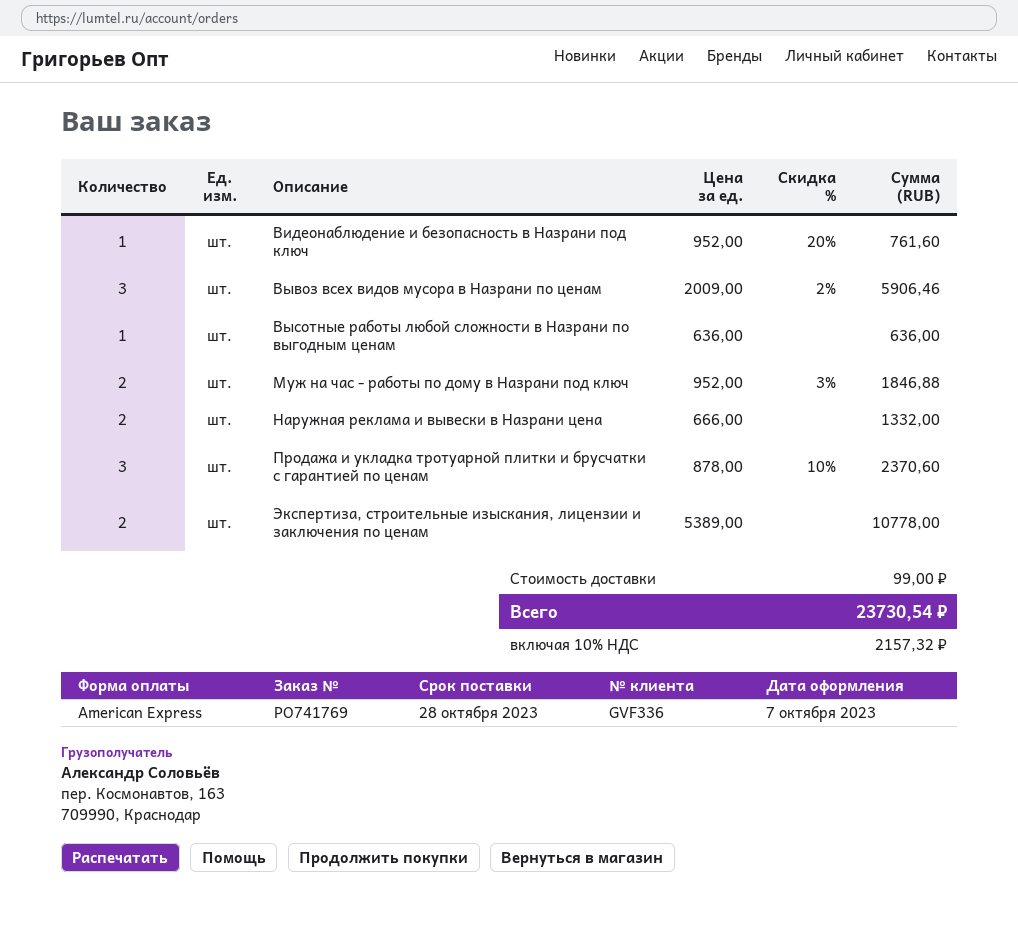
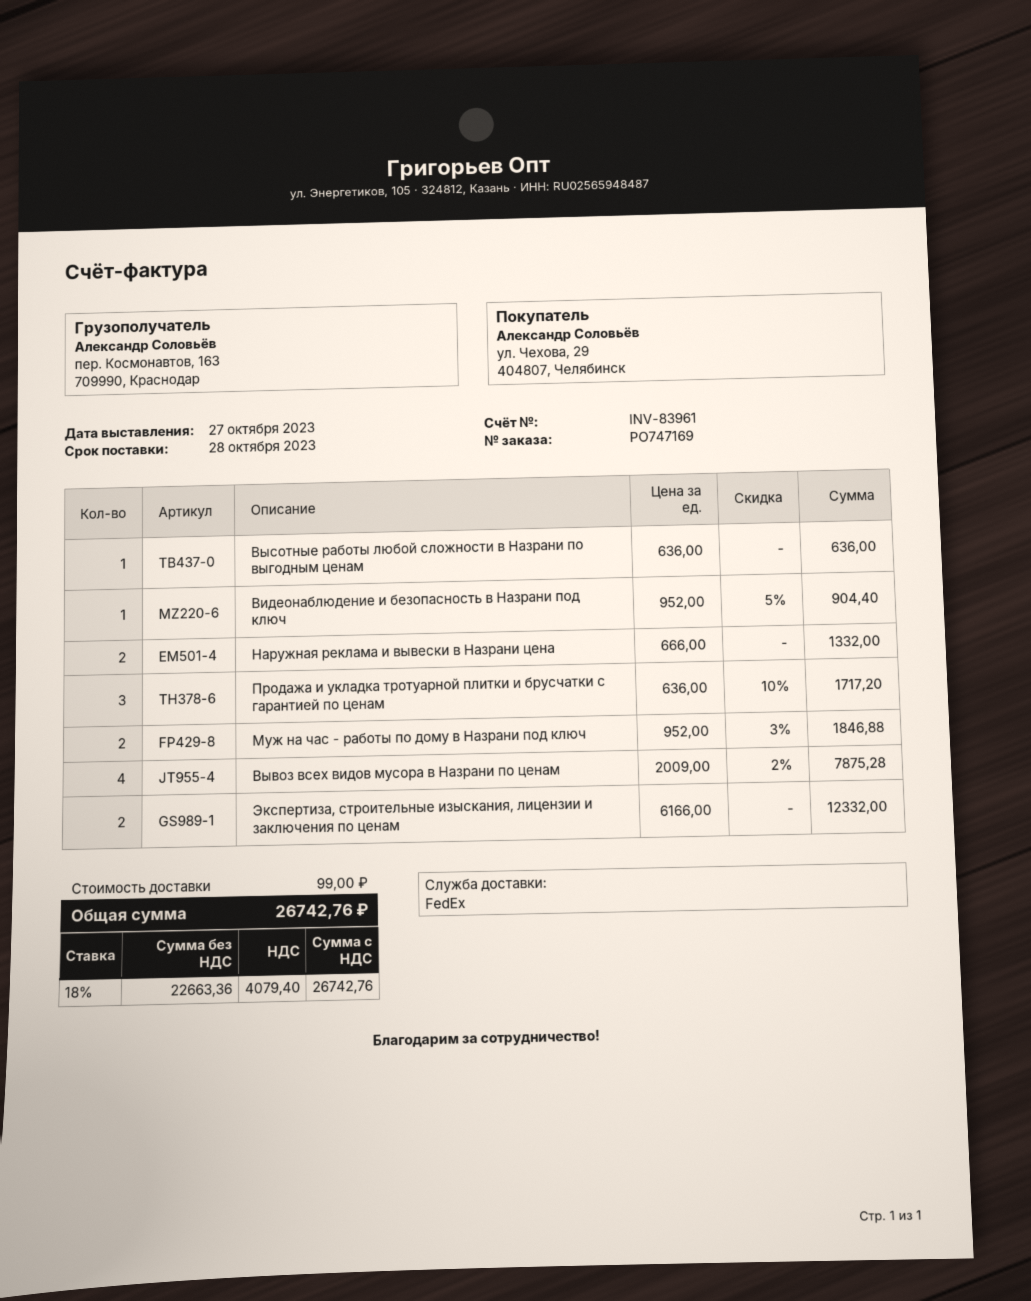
order number: PO741769 -> PO747169
Видеонаблюдение и безопасность в Назрани под ключ: 1 x 952.00 - 20% = 761.60 -> 1 x 952.00 - 5% = 904.40
Вывоз всех видов мусора в Назрани по ценам: 3 x 2009.00 - 2% = 5906.46 -> 4 x 2009.00 - 2% = 7875.28
Продажа и укладка тротуарной плитки и брусчатки с гарантией по ценам: 3 x 878.00 - 10% = 2370.60 -> 3 x 636.00 - 10% = 1717.20
Экспертиза, строительные изыскания, лицензии и заключения по ценам: 2 x 5389.00 = 10778.00 -> 2 x 6166.00 = 12332.00
tax: 10% = 2157.32 -> 18% = 4079.40
total: 23730.54 -> 26742.76

